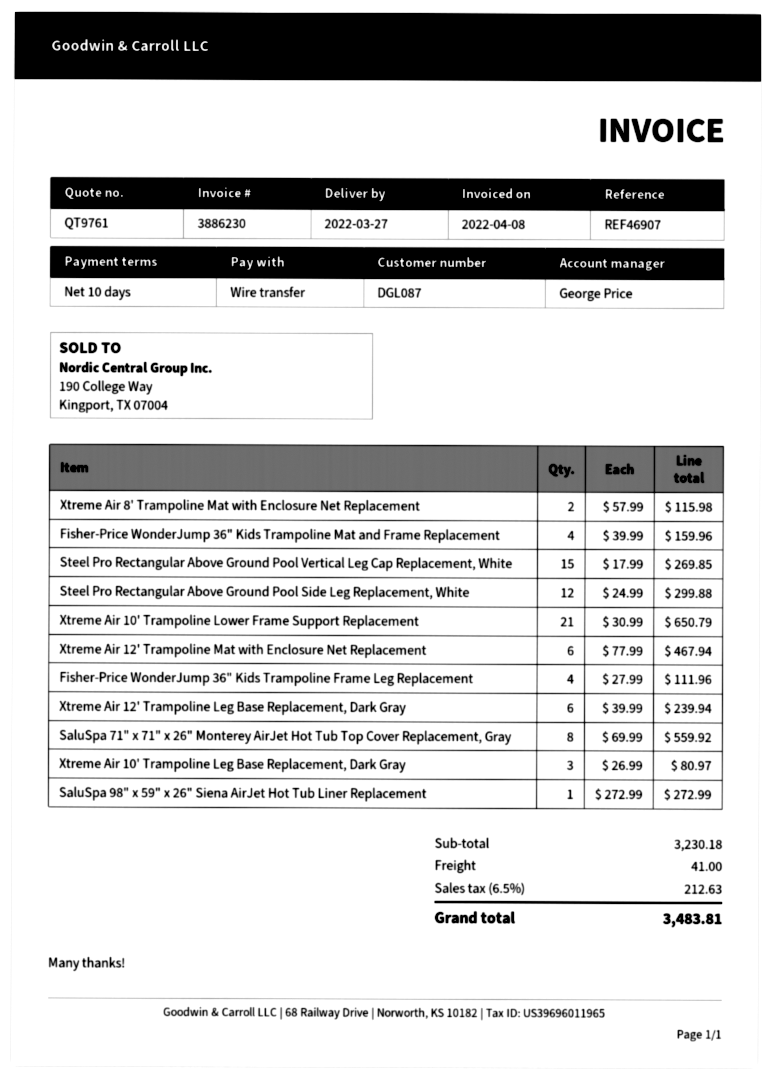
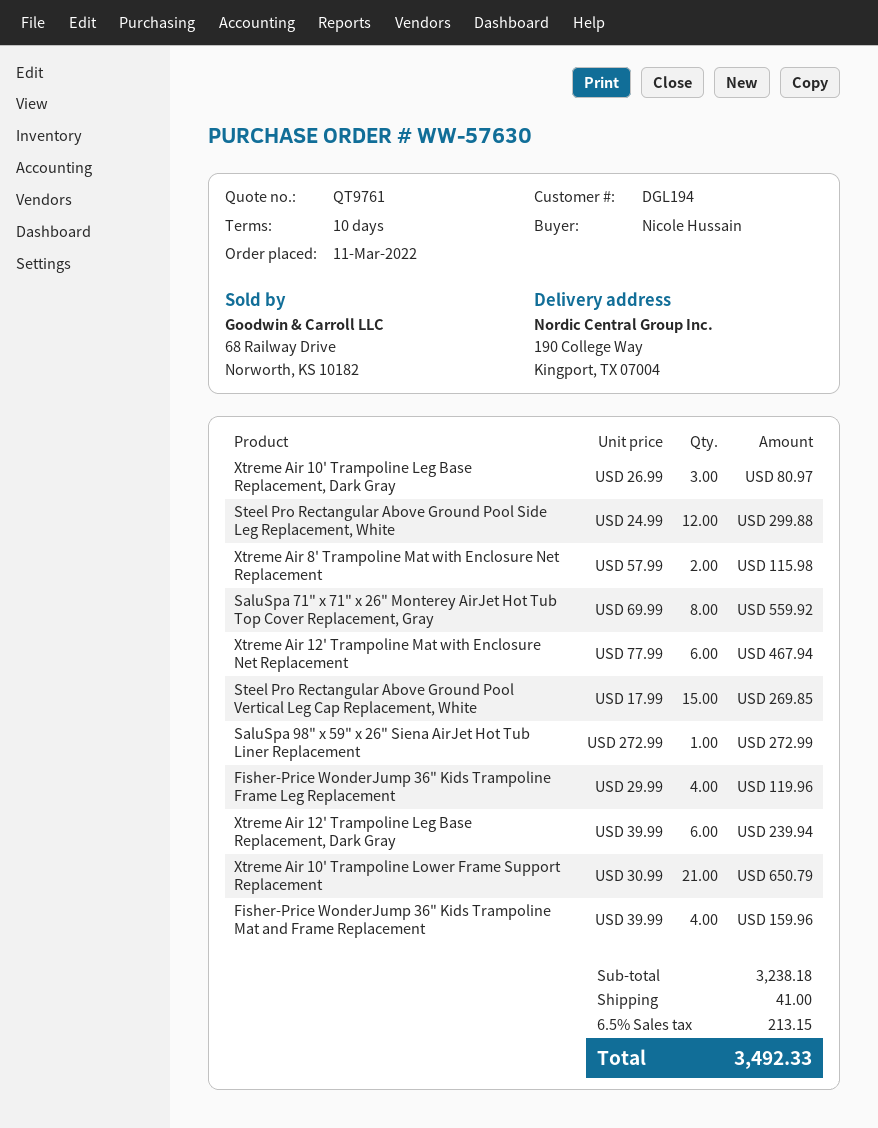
customer number: DGL087 -> DGL194
Fisher-Price WonderJump 36" Kids Trampoline Frame Leg Replacement: 4 x 27.99 = 111.96 -> 4 x 29.99 = 119.96
subtotal: 3230.18 -> 3238.18
tax: 6.5% = 212.63 -> 6.5% = 213.15
total: 3483.81 -> 3492.33

